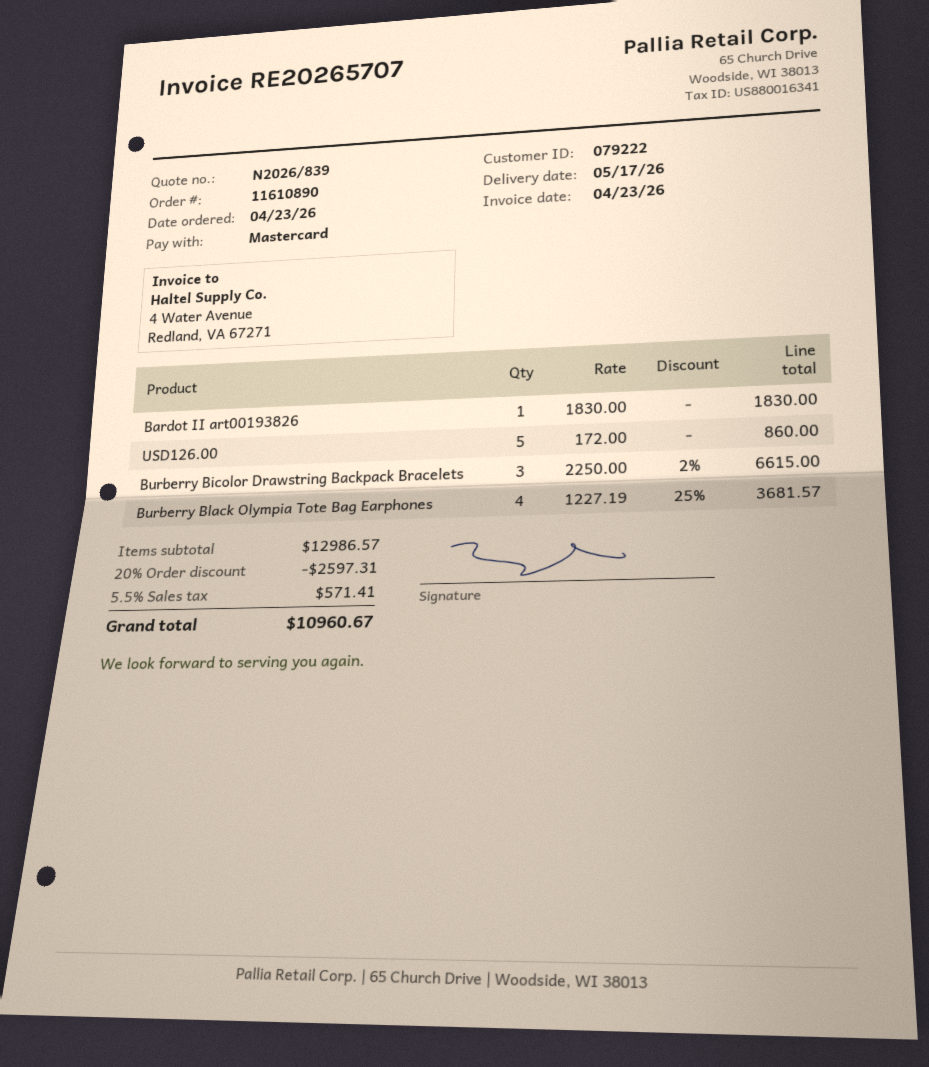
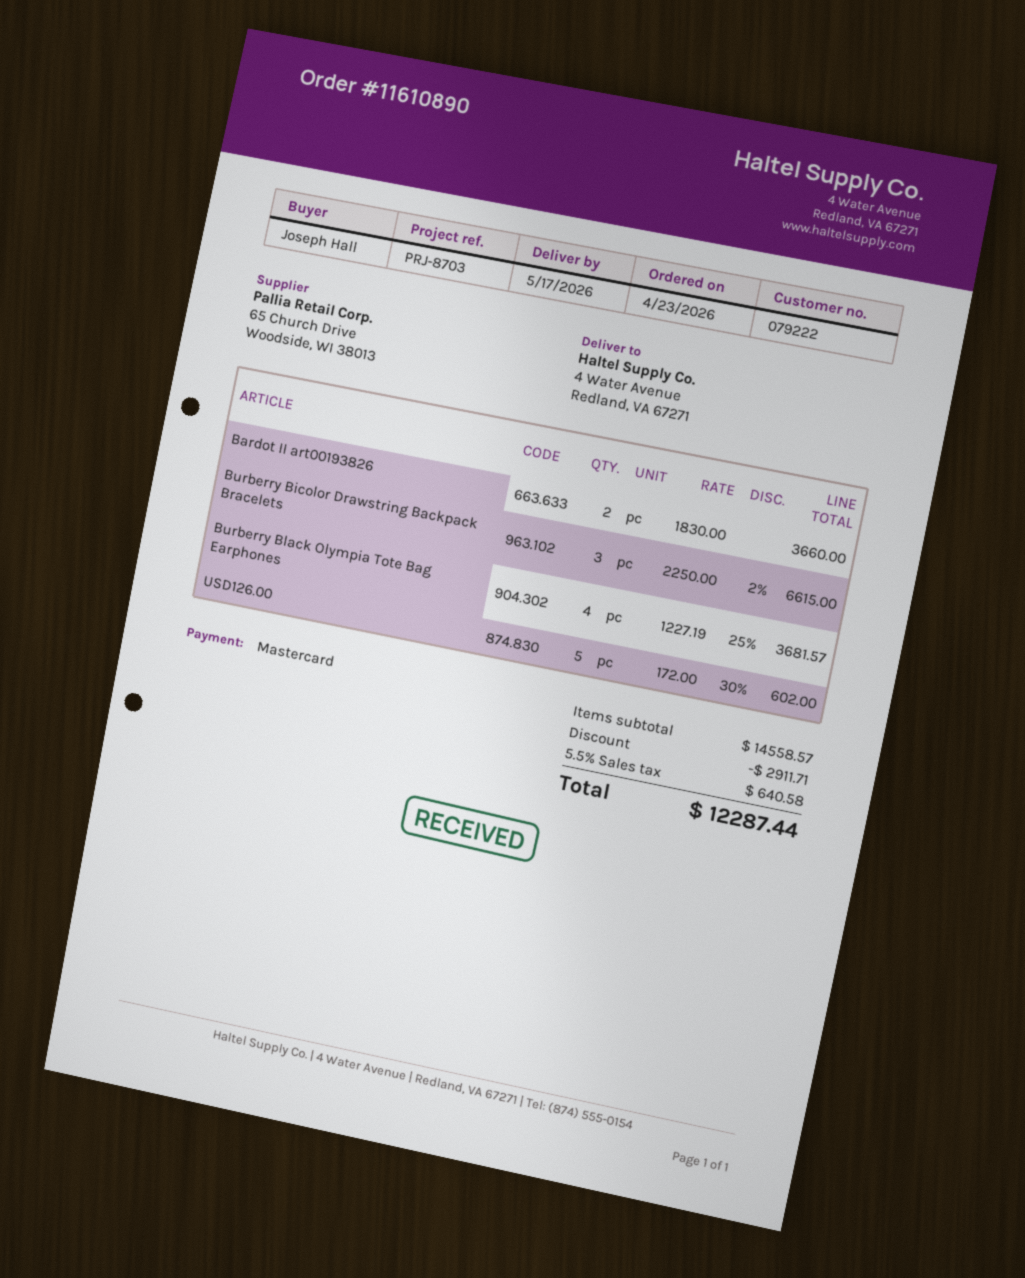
Bardot II art00193826: 1 x 1830.00 = 1830.00 -> 2 x 1830.00 = 3660.00
USD126.00: 5 x 172.00 = 860.00 -> 5 x 172.00 - 30% = 602.00
subtotal: 12986.57 -> 14558.57
discount: 2597.31 -> 2911.71
tax: 5.5% = 571.41 -> 5.5% = 640.58
total: 10960.67 -> 12287.44

